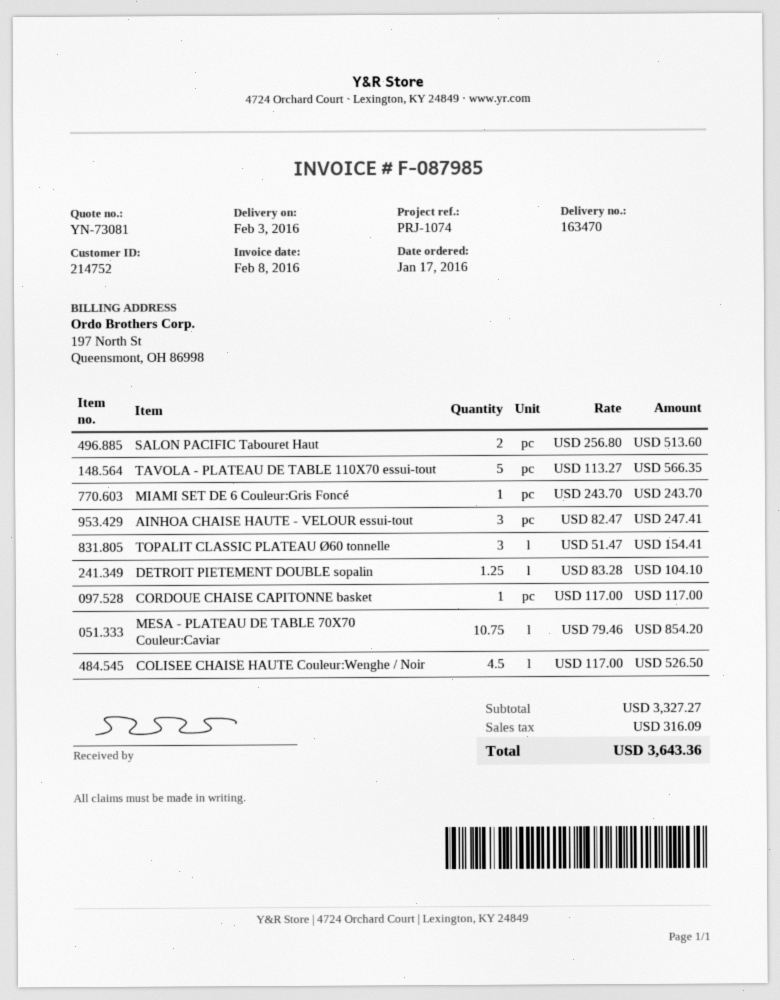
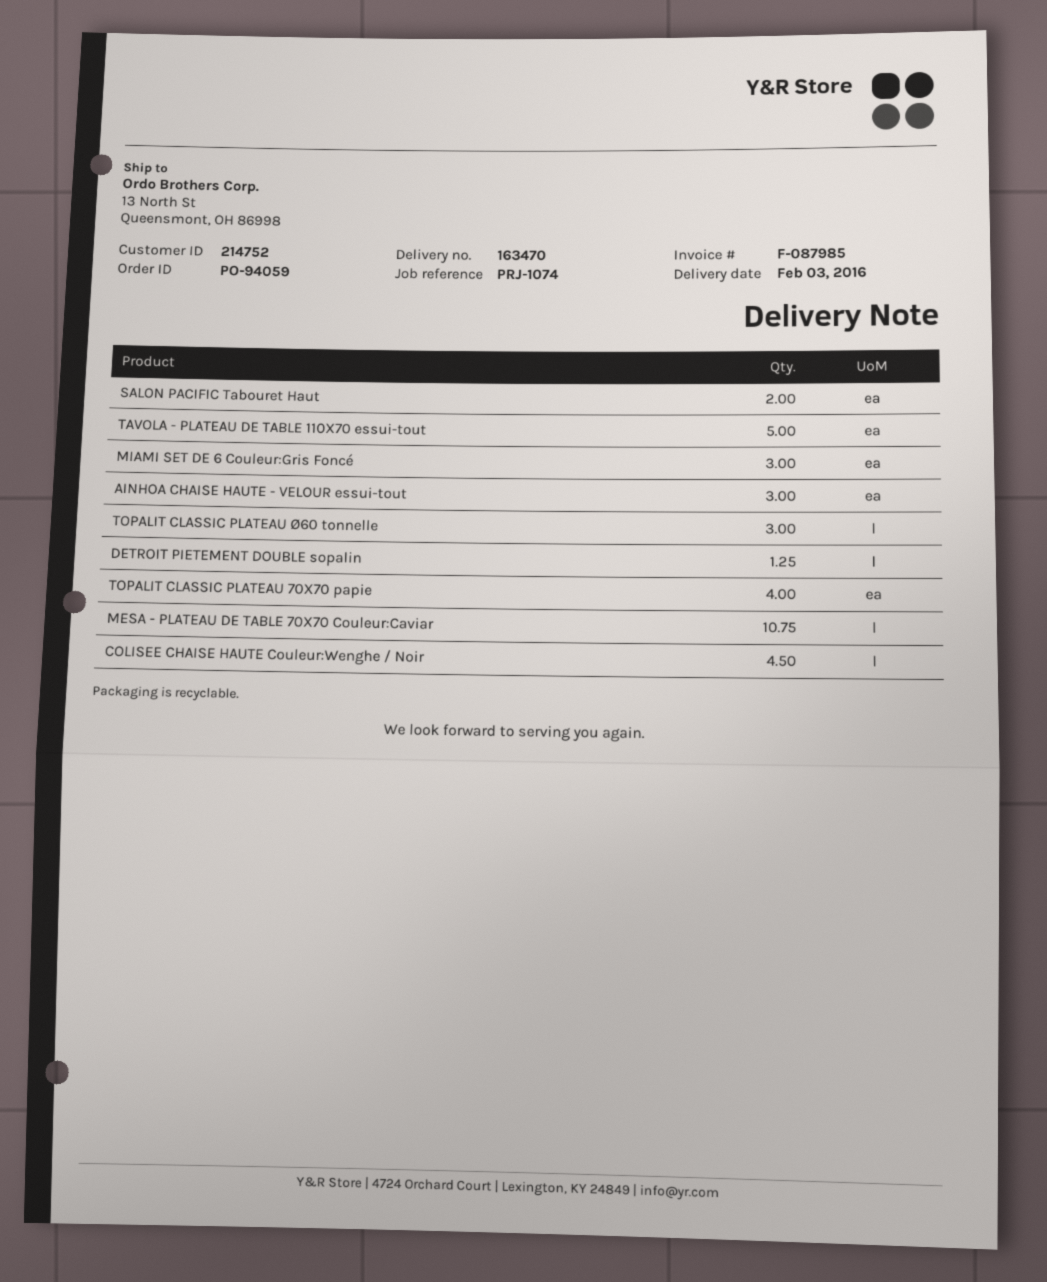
MIAMI SET DE 6 Couleur:Gris Foncé: 1 -> 3
CORDOUE CHAISE CAPITONNE basket: 1 -> none
TOPALIT CLASSIC PLATEAU 70X70 papie: none -> 4

